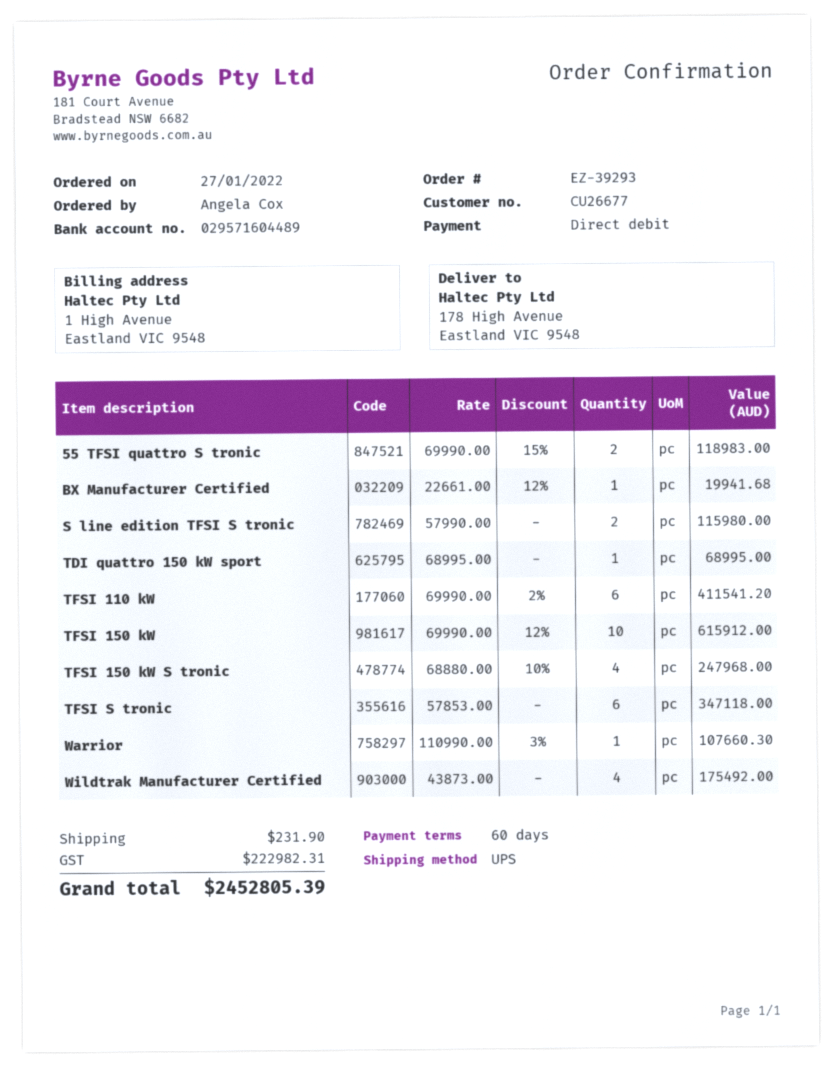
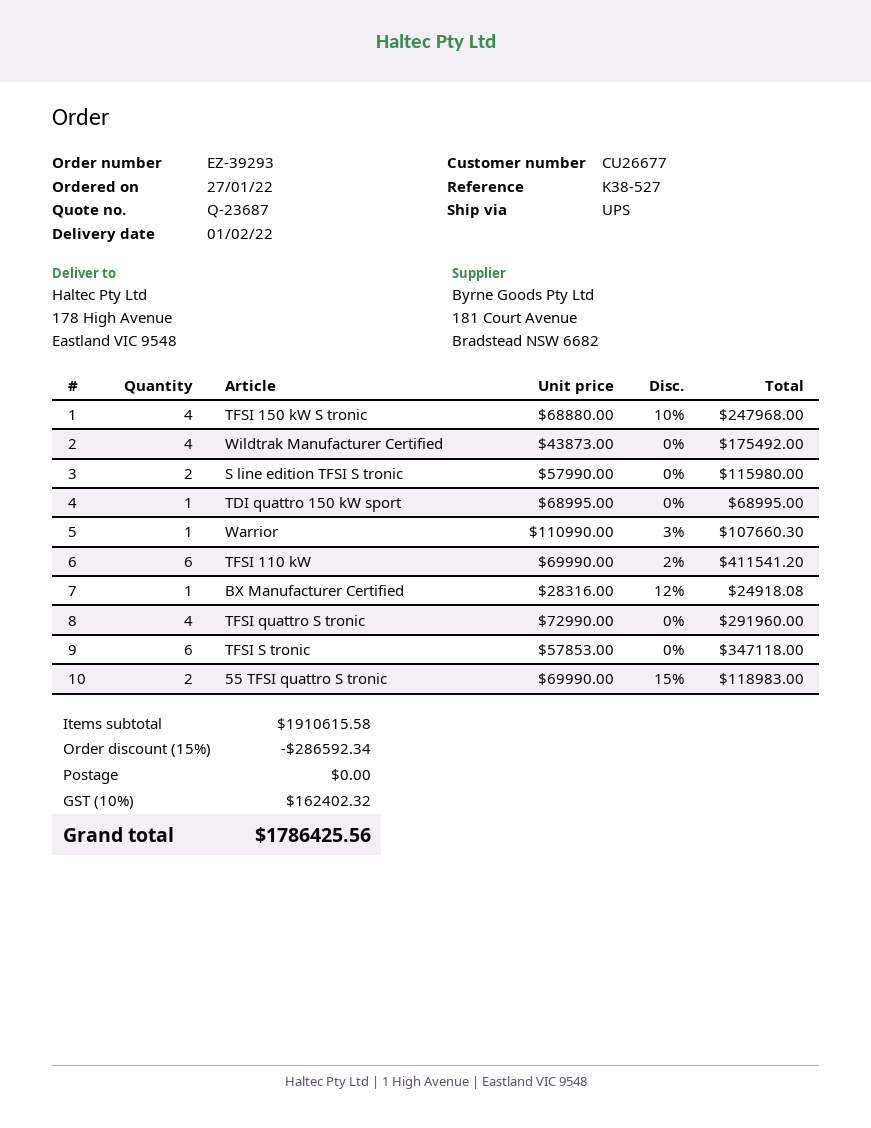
BX Manufacturer Certified: 1 x 22661.00 - 12% = 19941.68 -> 1 x 28316.00 - 12% = 24918.08
TFSI 150 kW: 10 x 69990.00 - 12% = 615912.00 -> none
TFSI quattro S tronic: none -> 4 x 72990.00 = 291960.00
discount: none -> 15% = 286592.34
shipping: 231.90 -> 0.00
tax: 222982.31 -> 162402.32
total: 2452805.39 -> 1786425.56

